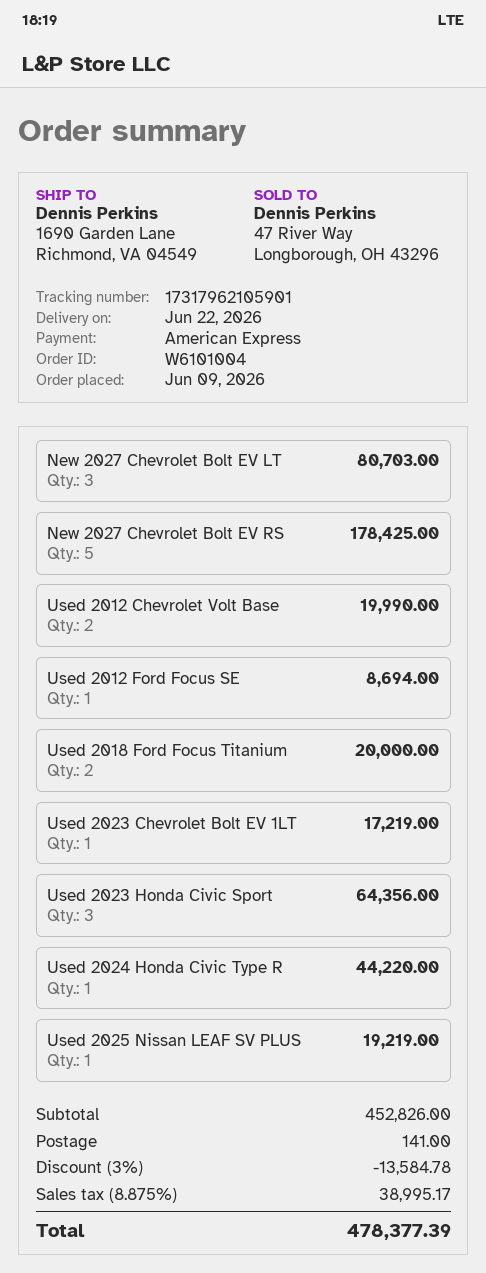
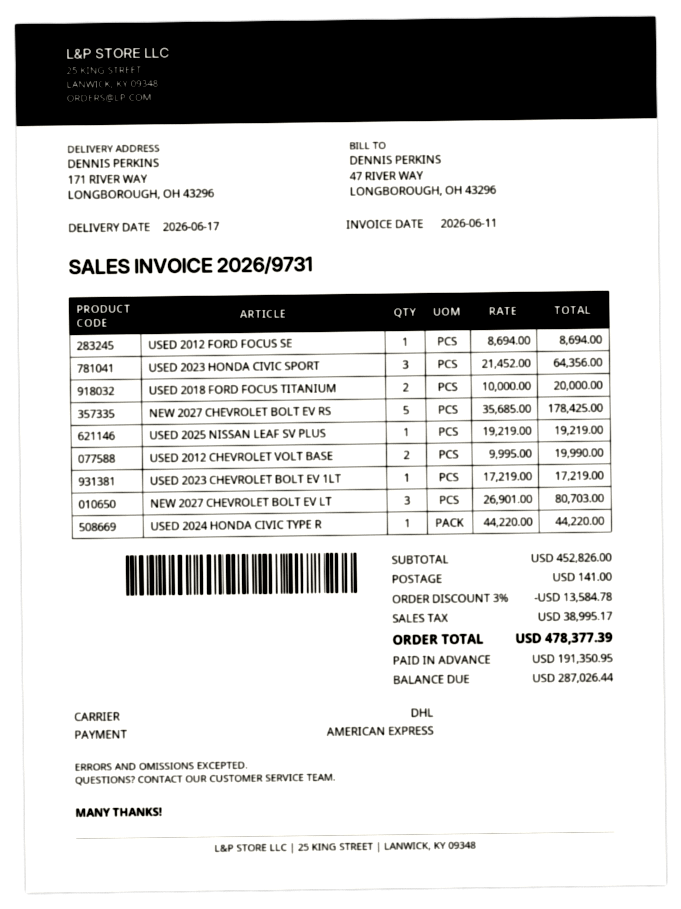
delivery date: 2026-06-22 -> 2026-06-17
ship to: 1690 Garden Lane, Richmond, VA 04549 -> 171 RIVER WAY, LONGBOROUGH, OH 43296

